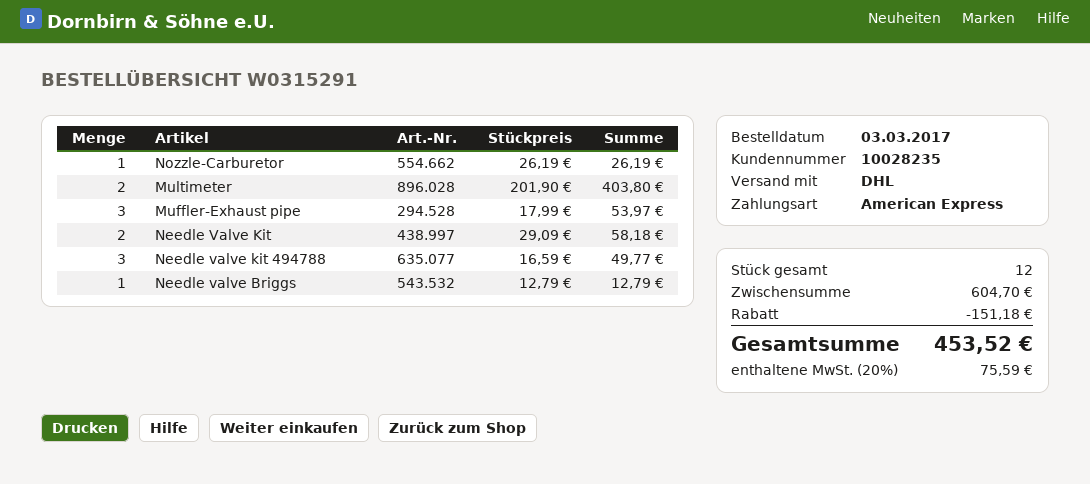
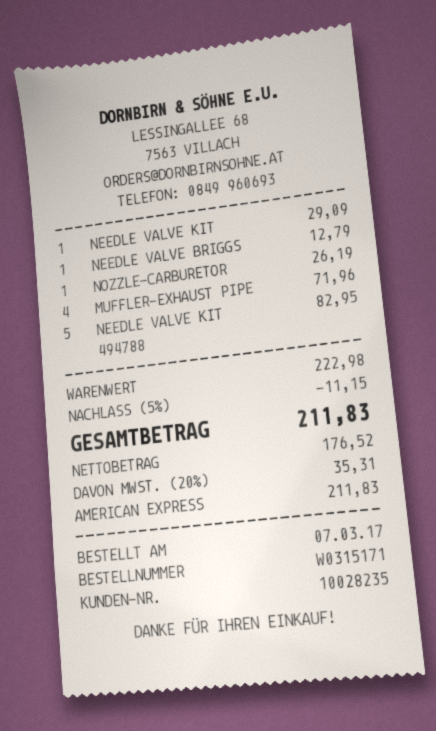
order number: W0315291 -> W0315171
order date: 2017-03-03 -> 2017-03-07
Multimeter: 2 for 403.80 -> none
Muffler-Exhaust pipe: 3 for 53.97 -> 4 for 71.96
Needle Valve Kit: 2 for 58.18 -> 1 for 29.09
Needle valve kit 494788: 3 for 49.77 -> 5 for 82.95
subtotal: 604.70 -> 222.98
discount: 151.18 -> 11.15
tax: 20% = 75.59 -> 20% = 35.31
total: 453.52 -> 211.83

